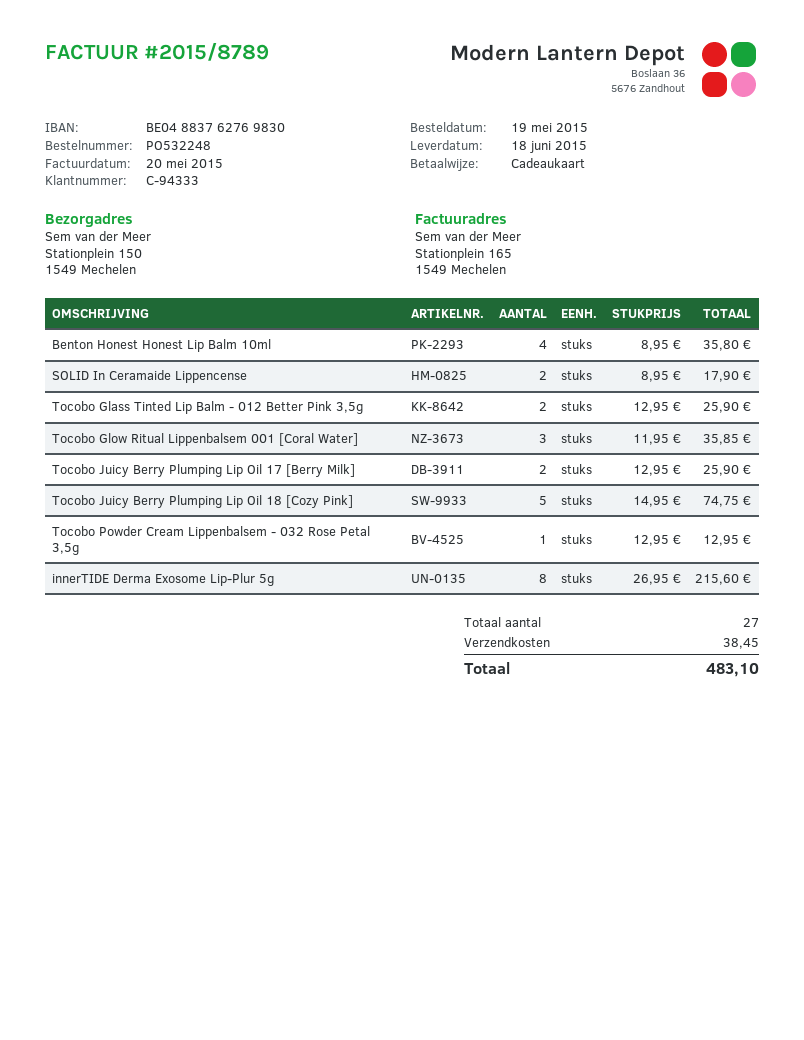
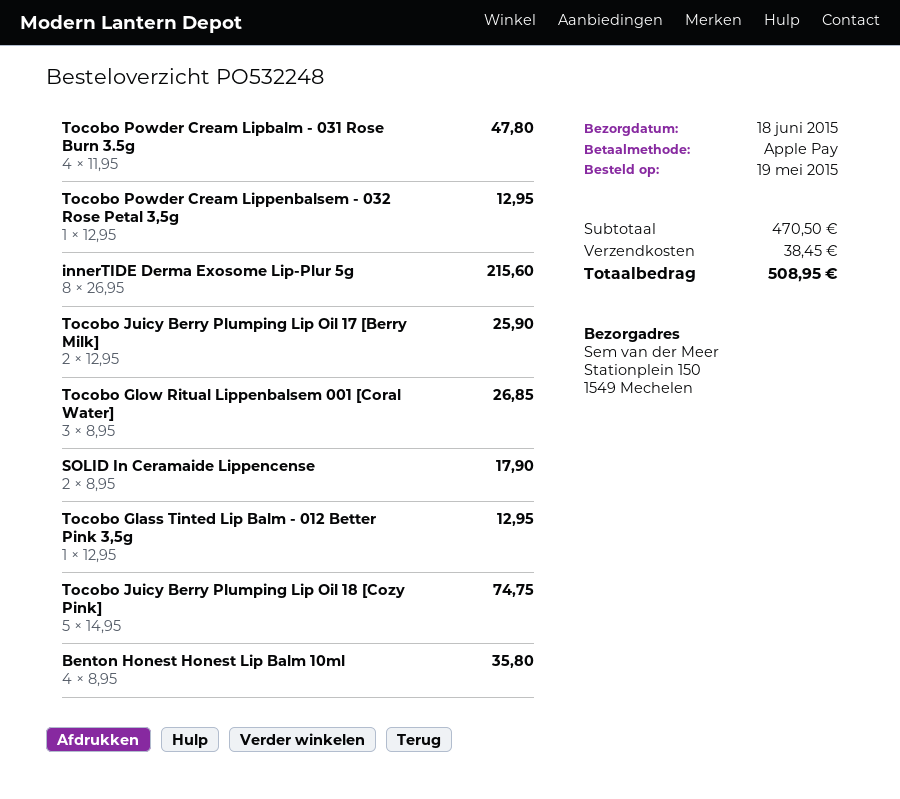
payment method: gift card -> Apple Pay
Tocobo Glass Tinted Lip Balm - 012 Better Pink 3,5g: 2 x 12.95 = 25.90 -> 1 x 12.95 = 12.95
Tocobo Glow Ritual Lippenbalsem 001 [Coral Water]: 3 x 11.95 = 35.85 -> 3 x 8.95 = 26.85
Tocobo Powder Cream Lipbalm - 031 Rose Burn 3.5g: none -> 4 x 11.95 = 47.80
total: 483.10 -> 508.95

